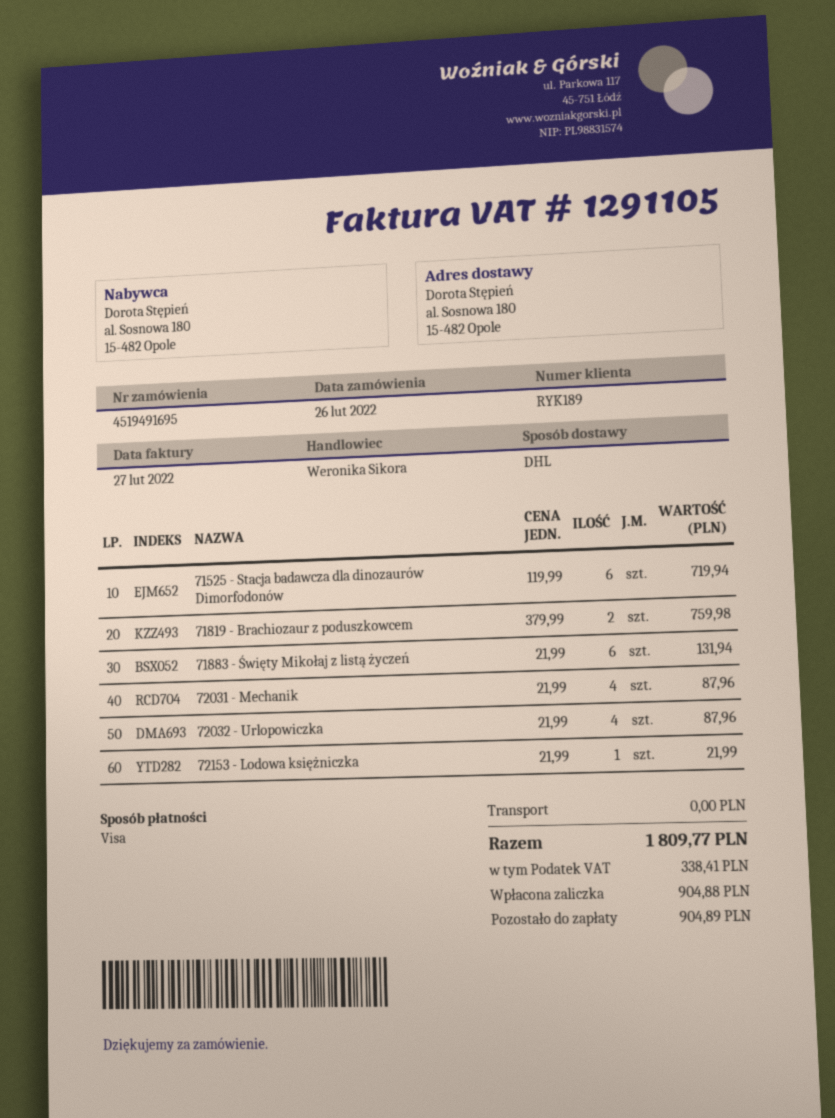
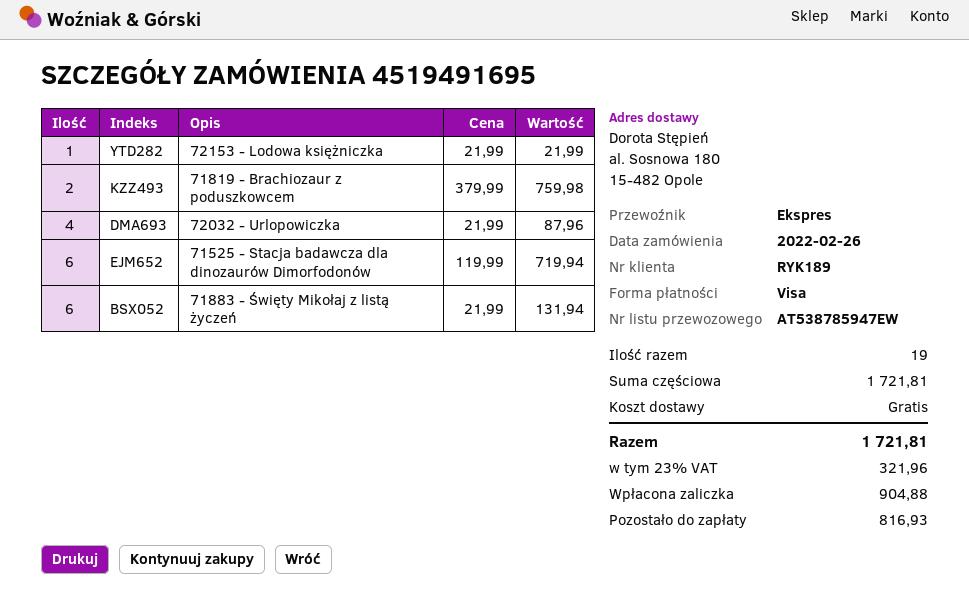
shipping method: DHL -> express
72031 - Mechanik: 4 x 21.99 = 87.96 -> none
tax: 338.41 -> 321.96
total: 1809.77 -> 1721.81
balance: 904.89 -> 816.93

